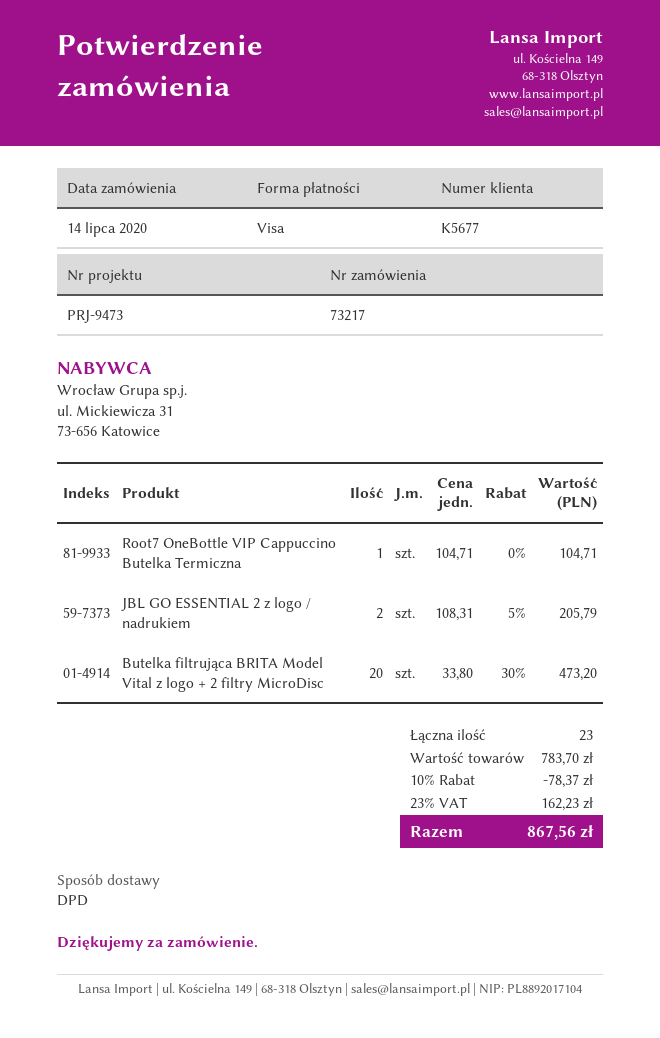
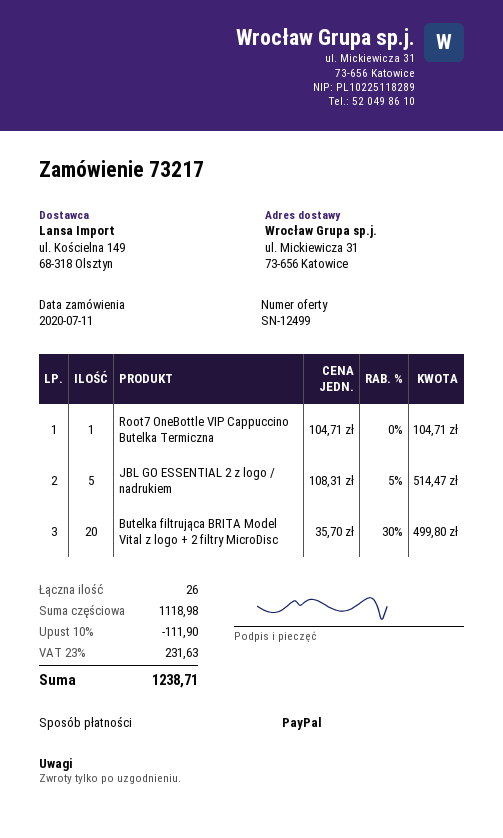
order date: 2020-07-14 -> 2020-07-11
payment method: Visa -> PayPal
JBL GO ESSENTIAL 2 z logo / nadrukiem: 2 x 108.31 - 5% = 205.79 -> 5 x 108.31 - 5% = 514.47
Butelka filtrująca BRITA Model Vital z logo + 2 filtry MicroDisc: 20 x 33.80 - 30% = 473.20 -> 20 x 35.70 - 30% = 499.80
total quantity: 23 -> 26
subtotal: 783.70 -> 1118.98
discount: 10% = 78.37 -> 10% = 111.90
tax: 23% = 162.23 -> 23% = 231.63
total: 867.56 -> 1238.71

